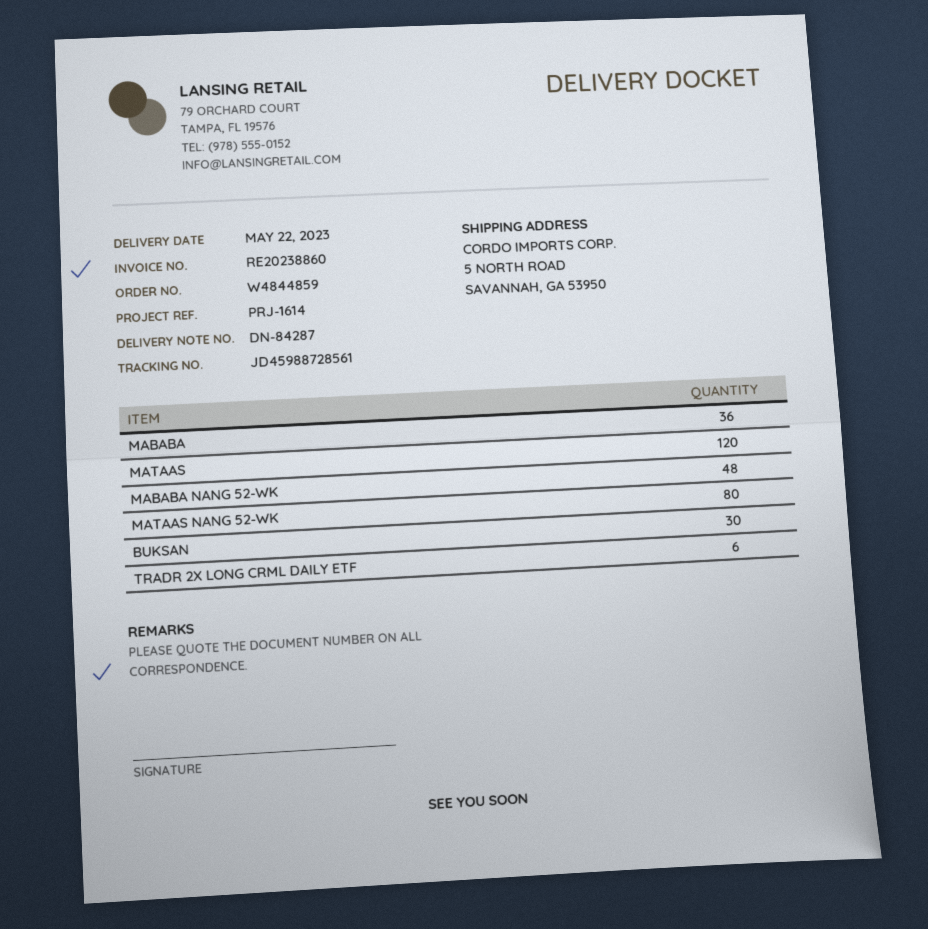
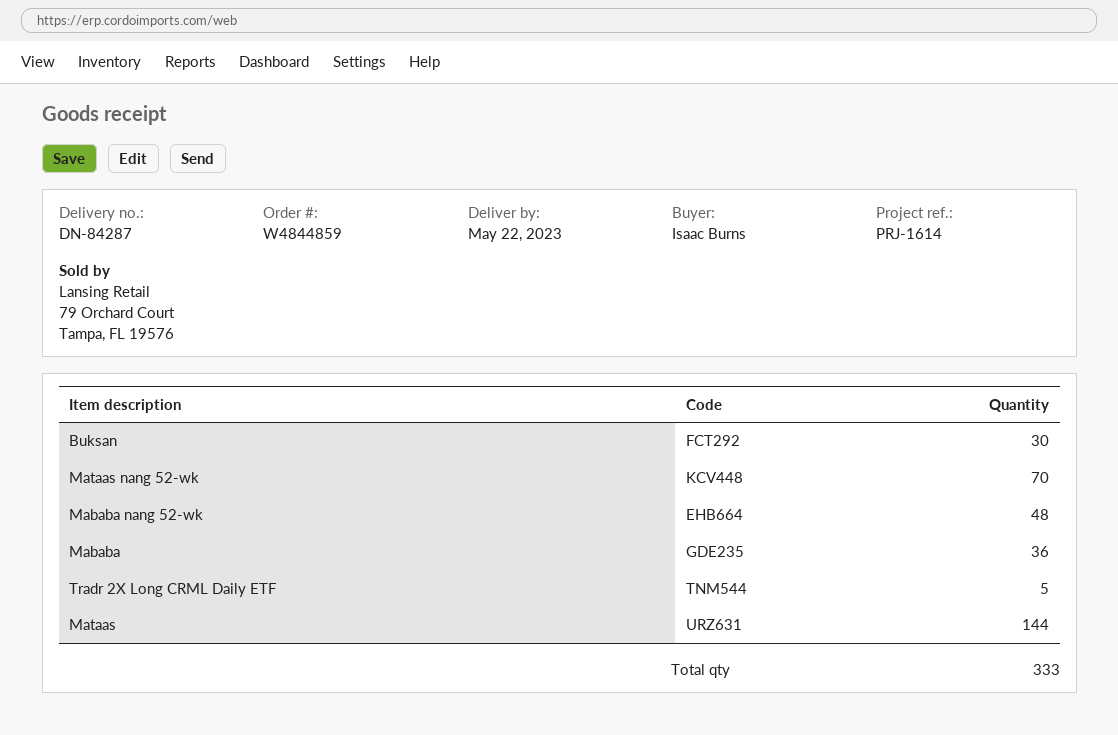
MATAAS: 120 -> 144
MATAAS NANG 52-WK: 80 -> 70
TRADR 2X LONG CRML DAILY ETF: 6 -> 5

